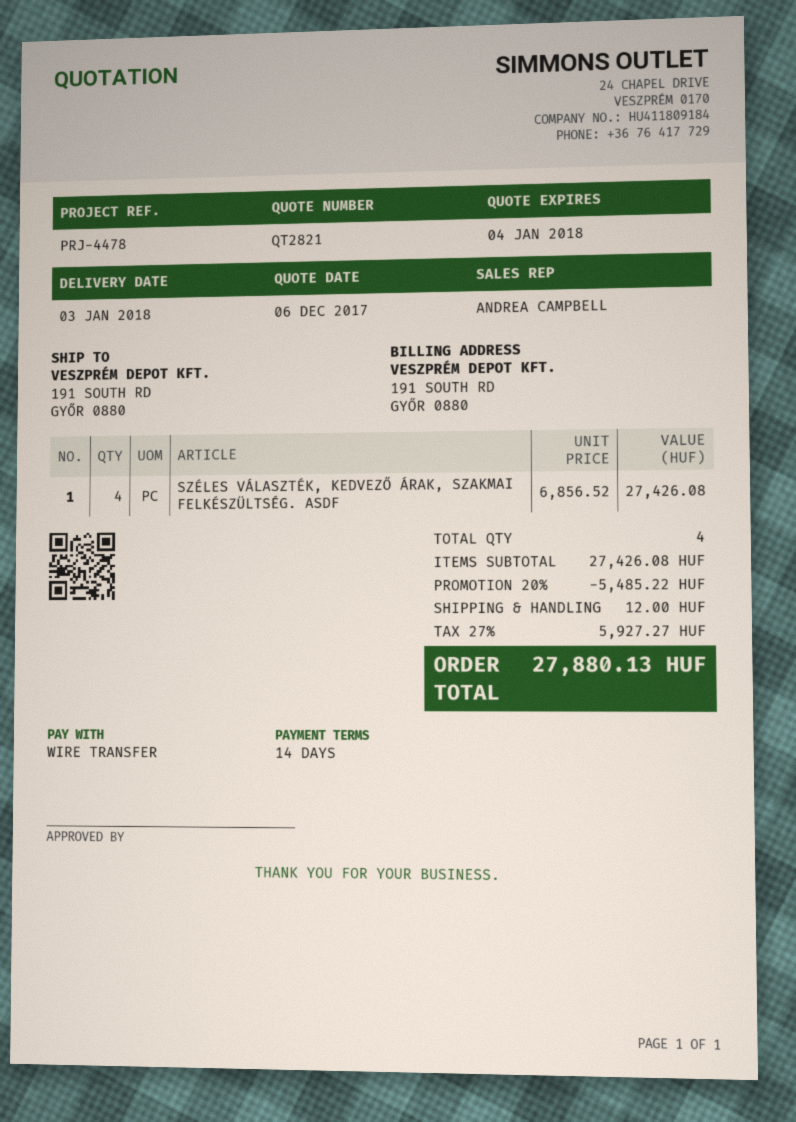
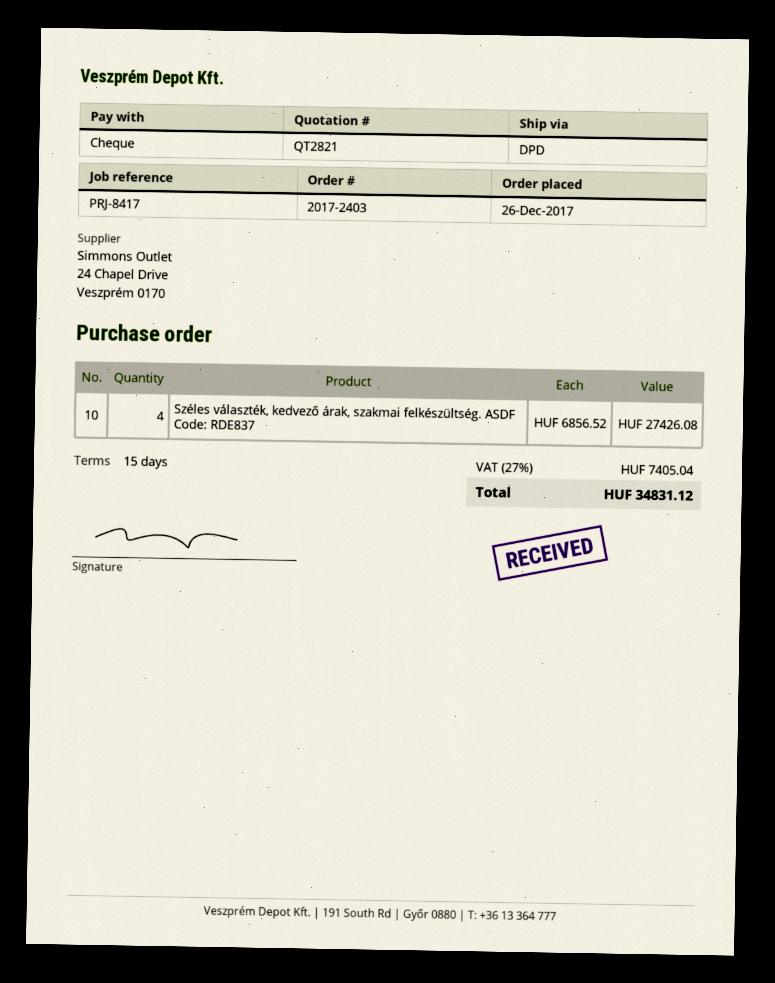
payment terms: 14 days -> 15 days
reference: PRJ-4478 -> PRJ-8417
payment method: bank transfer -> cheque
discount: 20% = 5485.22 -> none
shipping: 12.00 -> none
tax: 27% = 5927.27 -> 27% = 7405.04
total: 27880.13 -> 34831.12

